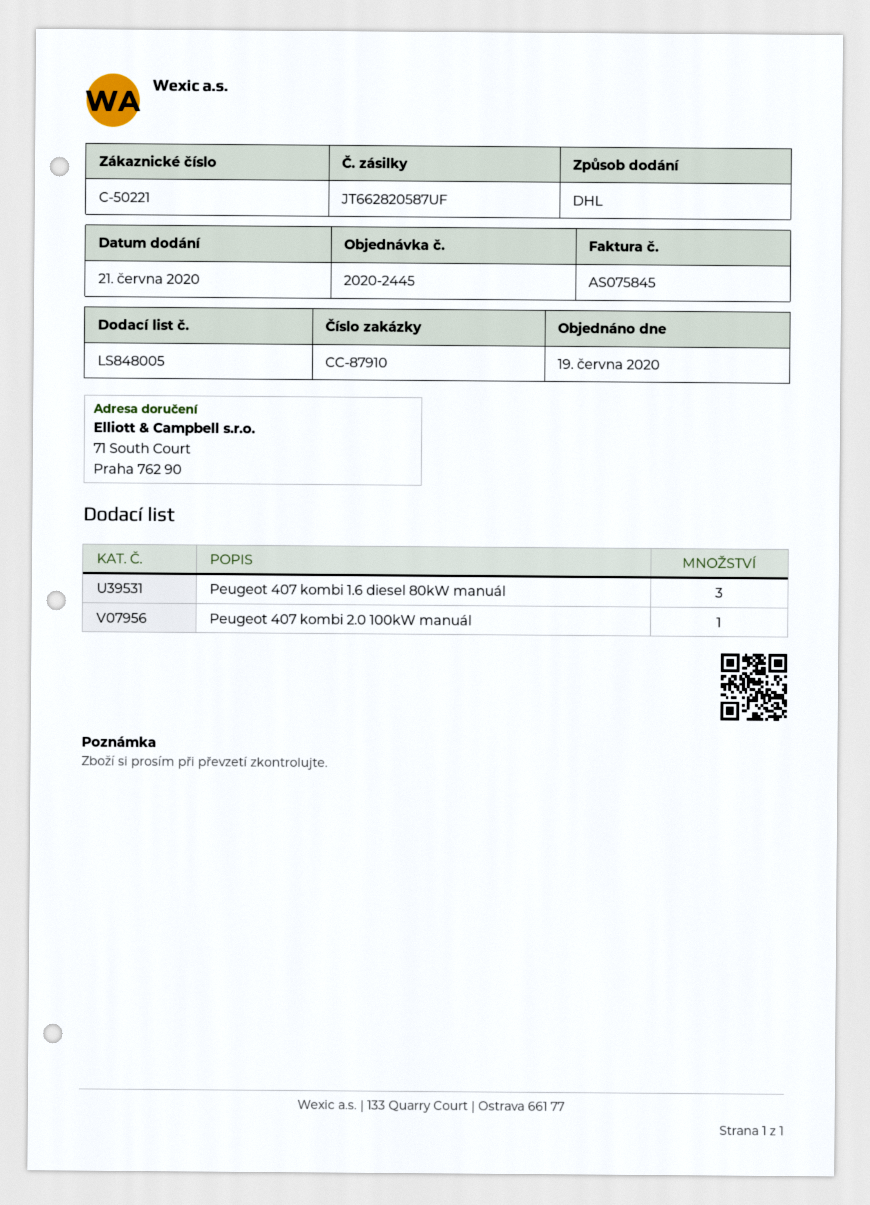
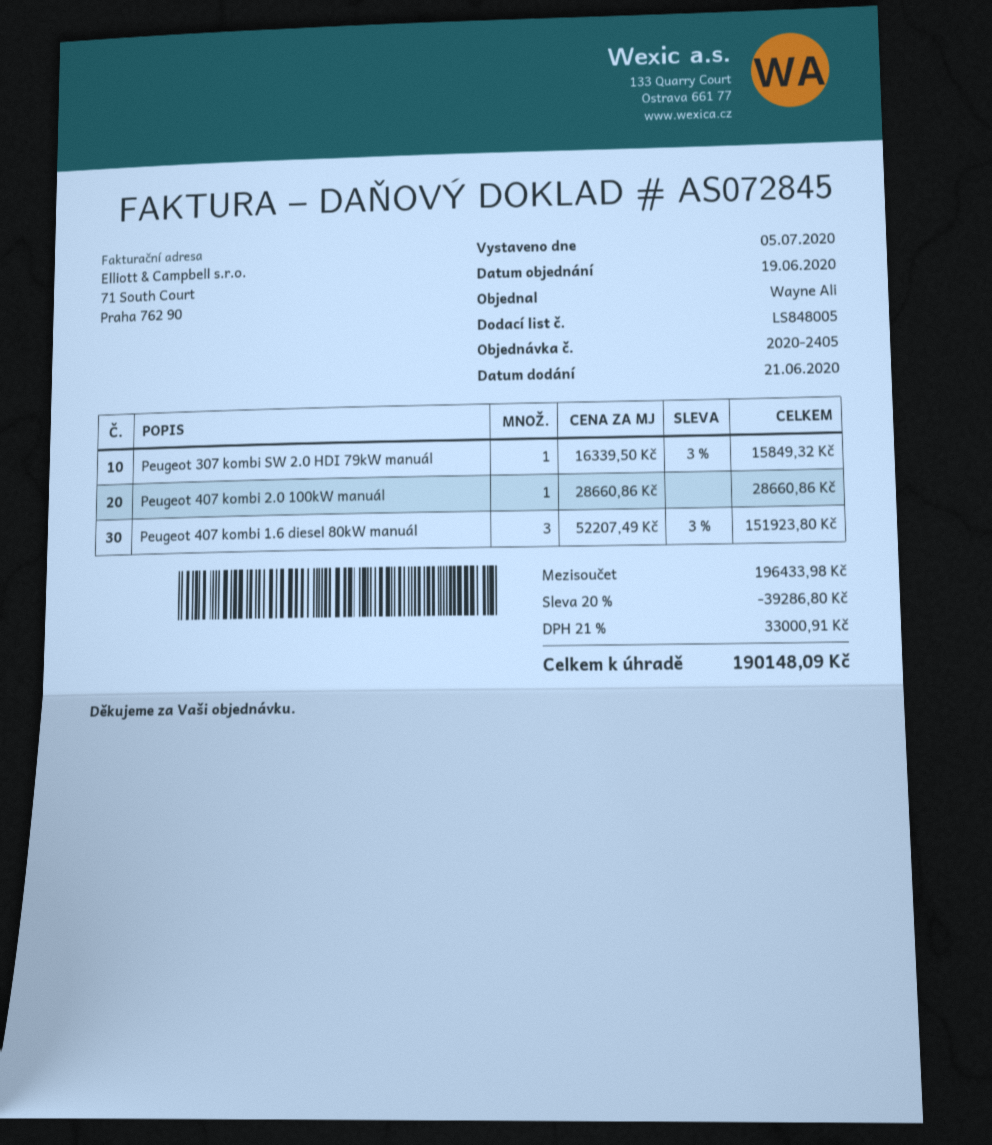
order number: 2020-2445 -> 2020-2405
invoice number: AS075845 -> AS072845
Peugeot 307 kombi SW 2.0 HDI 79kW manuál: none -> 1

